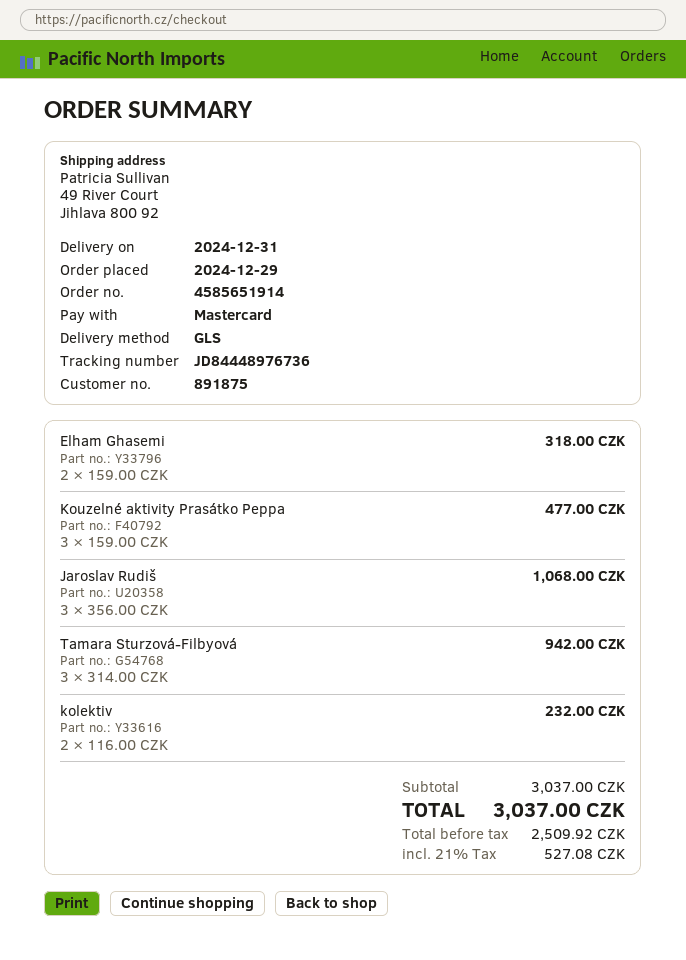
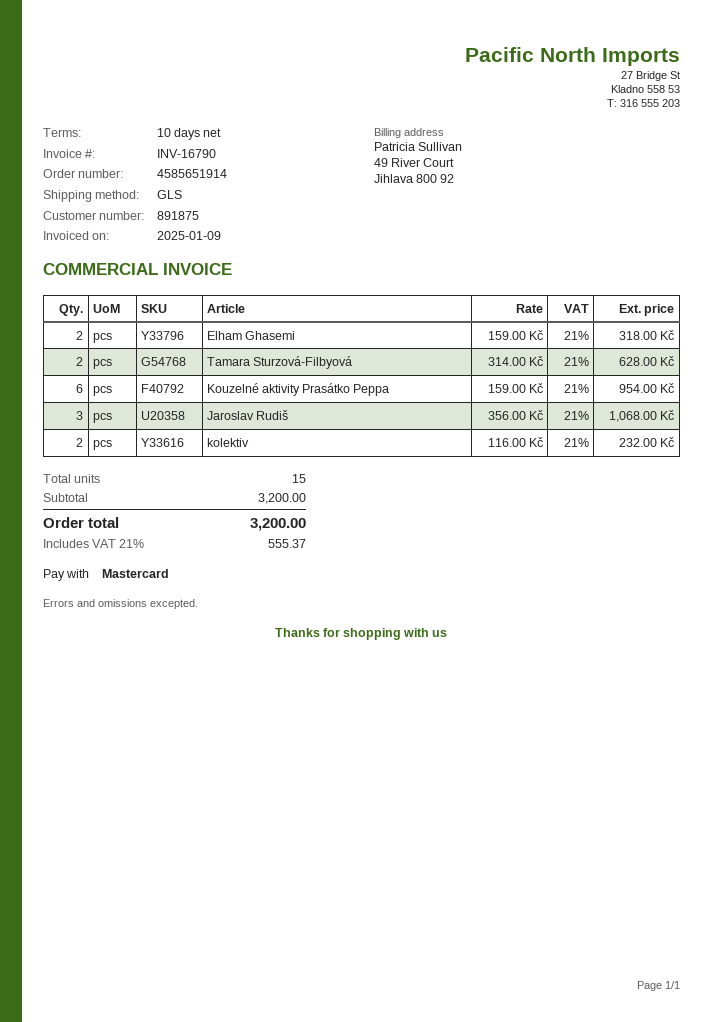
Kouzelné aktivity Prasátko Peppa: 3 x 159.00 = 477.00 -> 6 x 159.00 = 954.00
Tamara Sturzová-Filbyová: 3 x 314.00 = 942.00 -> 2 x 314.00 = 628.00
subtotal: 3037.00 -> 3200.00
tax: 21% = 527.08 -> 21% = 555.37
total: 3037.00 -> 3200.00

